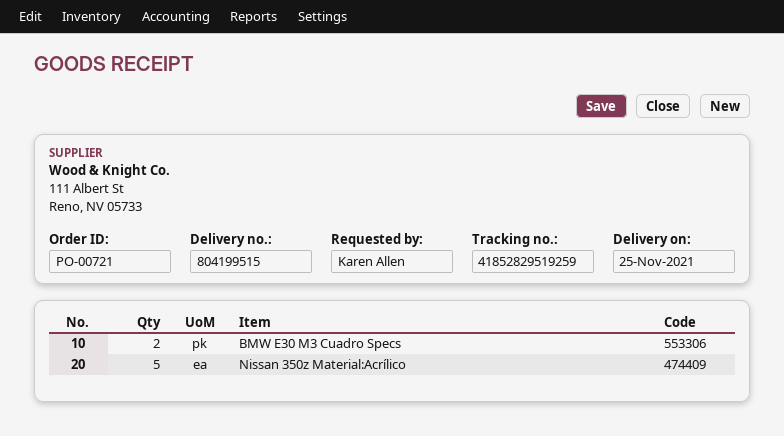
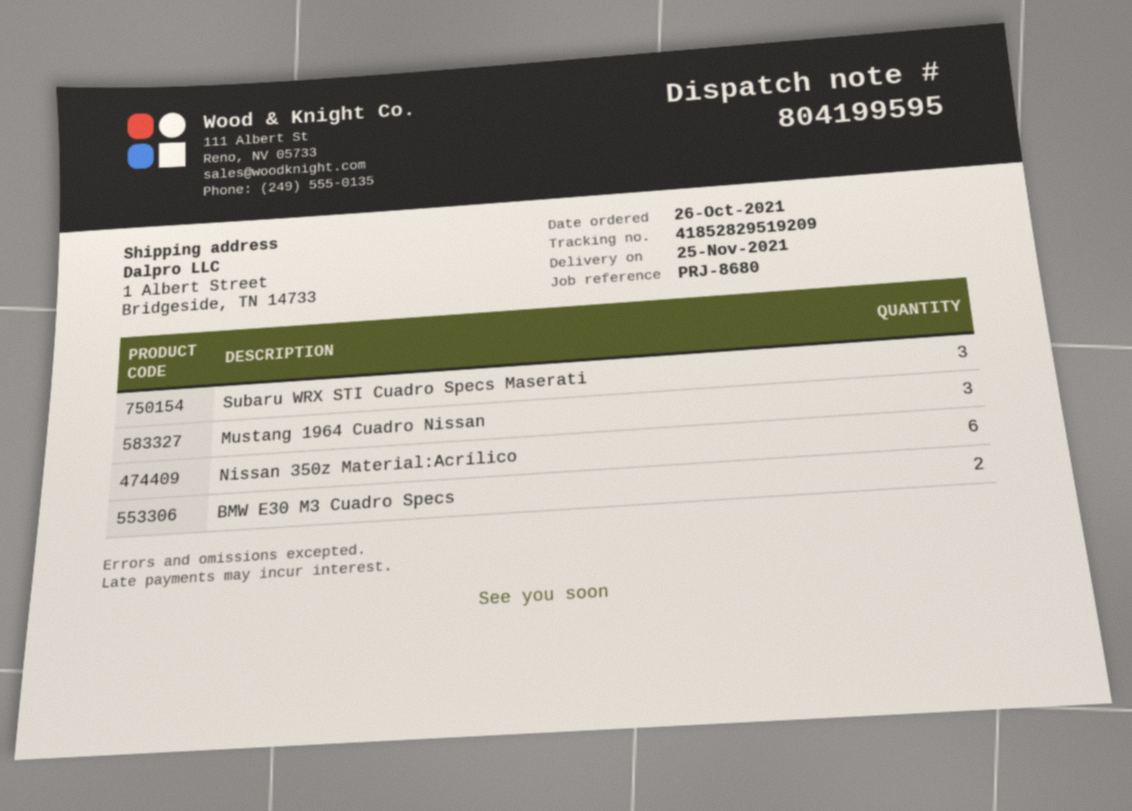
delivery note number: 804199515 -> 804199595
tracking number: 41852829519259 -> 41852829519209
Nissan 350z Material:Acrílico: 5 -> 6
Subaru WRX STI Cuadro Specs Maserati: none -> 3
Mustang 1964 Cuadro Nissan: none -> 3

